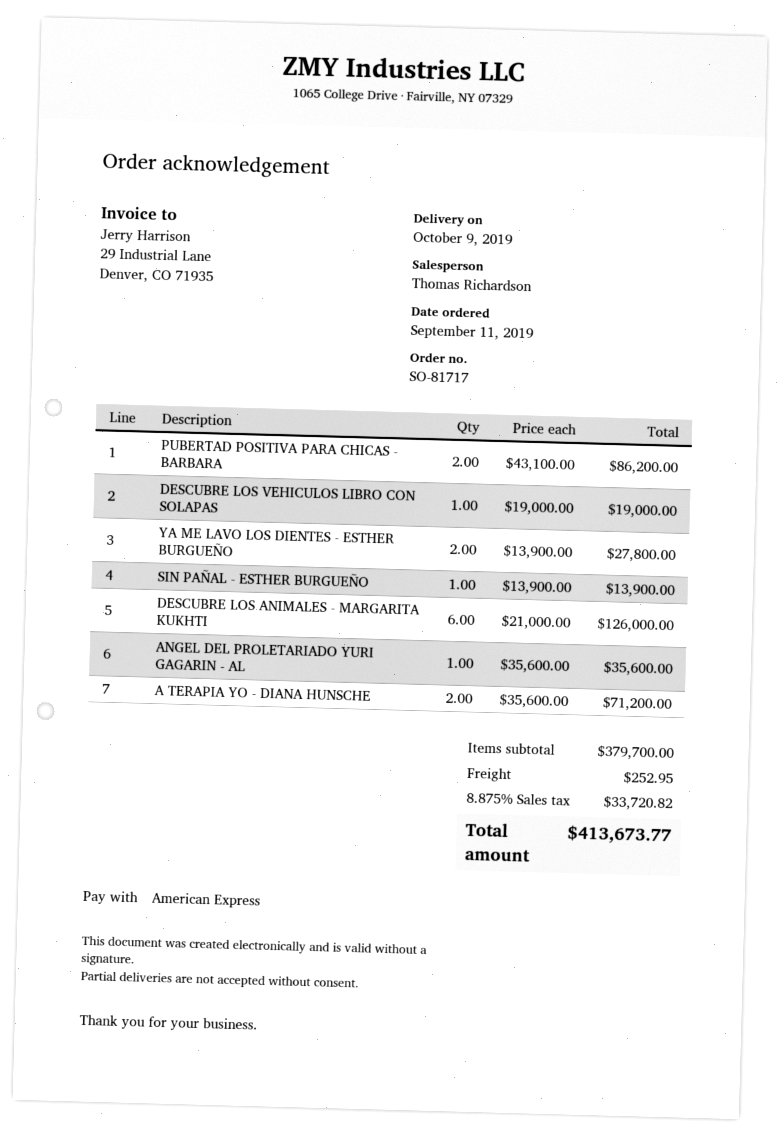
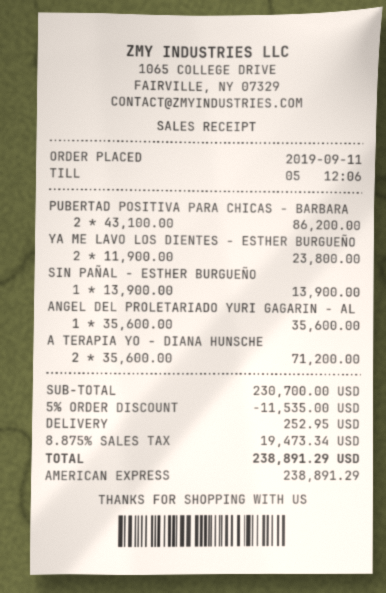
DESCUBRE LOS VEHICULOS LIBRO CON SOLAPAS: 1 x 19000.00 = 19000.00 -> none
YA ME LAVO LOS DIENTES - ESTHER BURGUEÑO: 2 x 13900.00 = 27800.00 -> 2 x 11900.00 = 23800.00
DESCUBRE LOS ANIMALES - MARGARITA KUKHTI: 6 x 21000.00 = 126000.00 -> none
subtotal: 379700.00 -> 230700.00
discount: none -> 5% = 11535.00
tax: 8.875% = 33720.82 -> 8.875% = 19473.34
total: 413673.77 -> 238891.29

